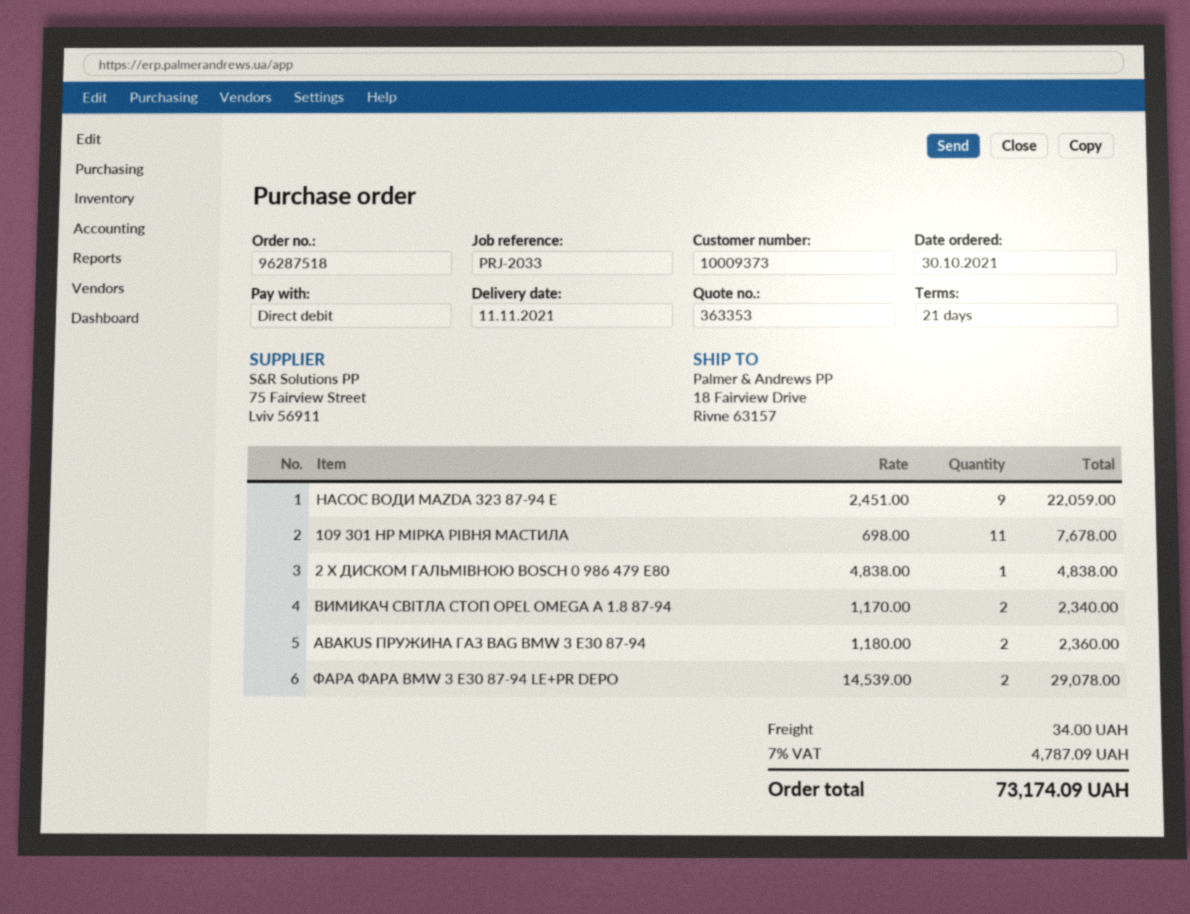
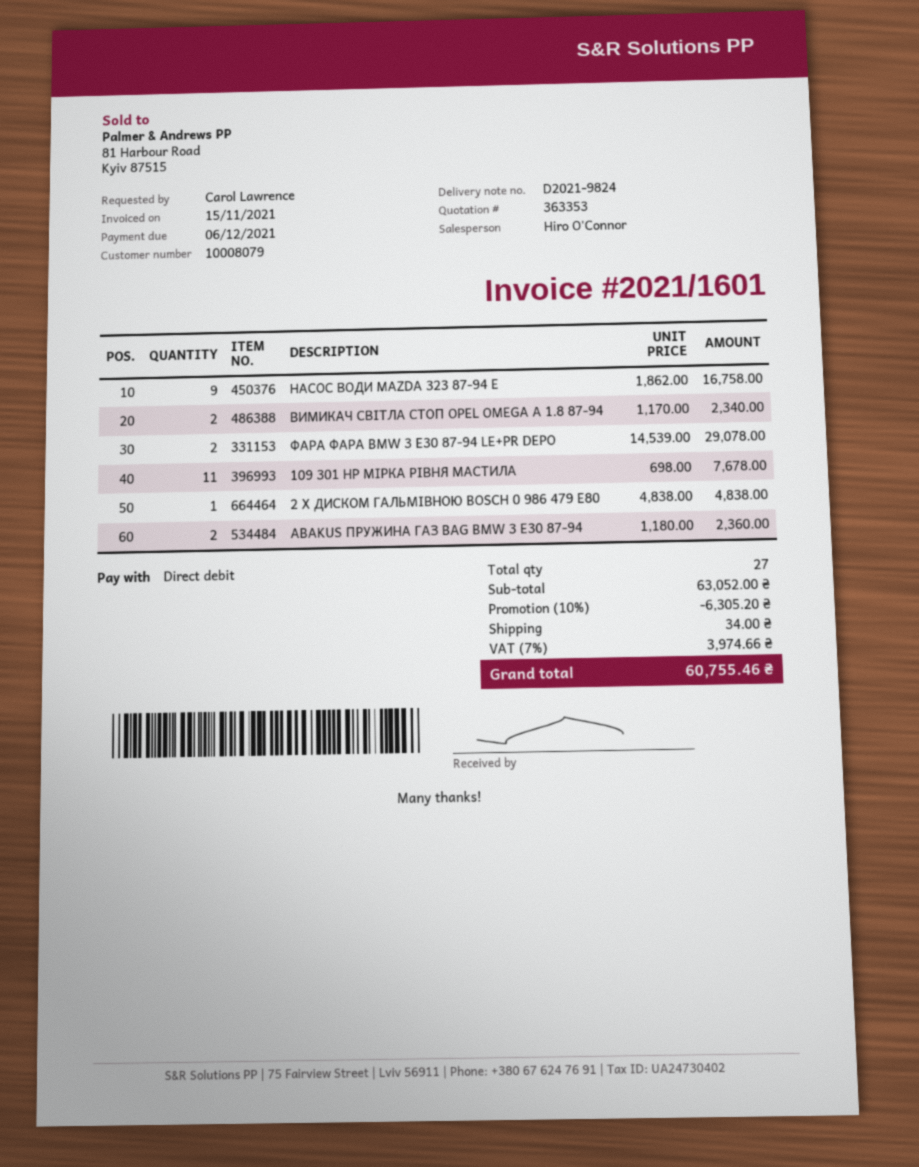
customer number: 10009373 -> 10008079
НАСОС ВОДИ MAZDA 323 87-94 E: 9 x 2451.00 = 22059.00 -> 9 x 1862.00 = 16758.00
discount: none -> 10% = 6305.20
tax: 7% = 4787.09 -> 7% = 3974.66
total: 73174.09 -> 60755.46

